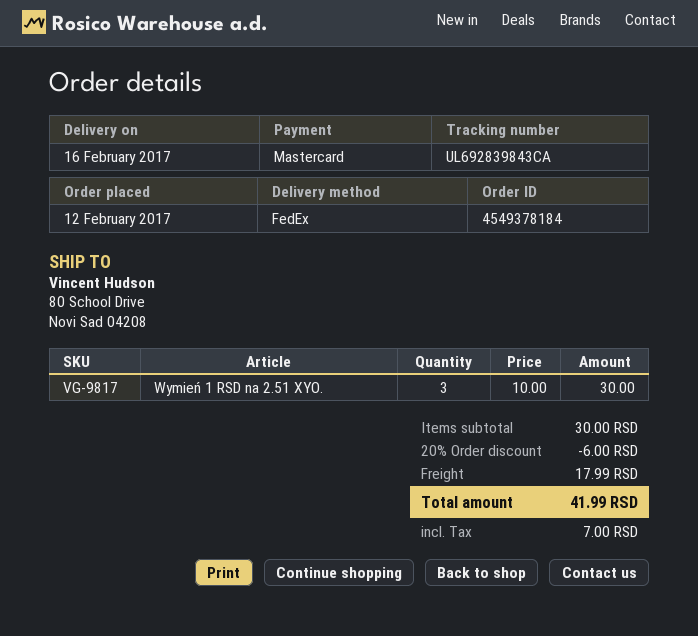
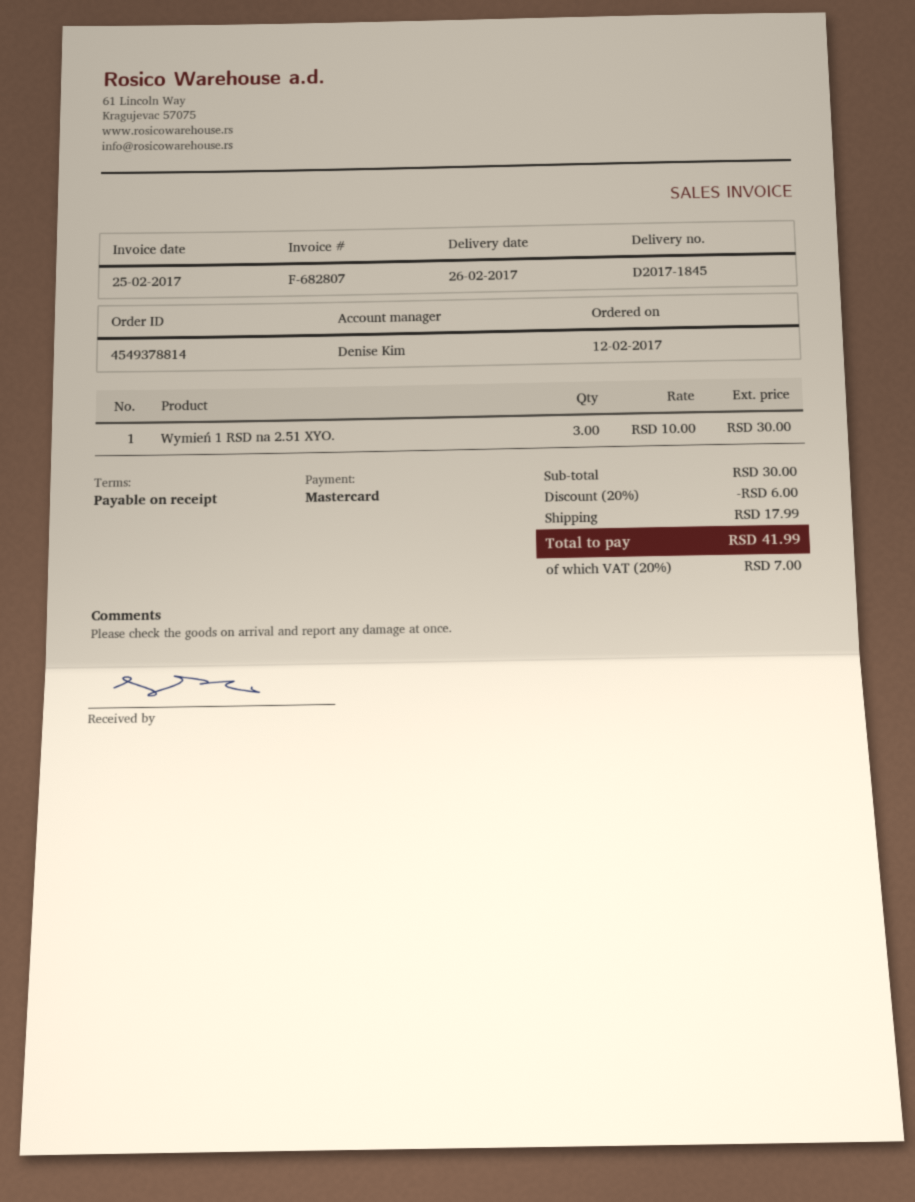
order number: 4549378184 -> 4549378814
delivery date: 2017-02-16 -> 2017-02-26

